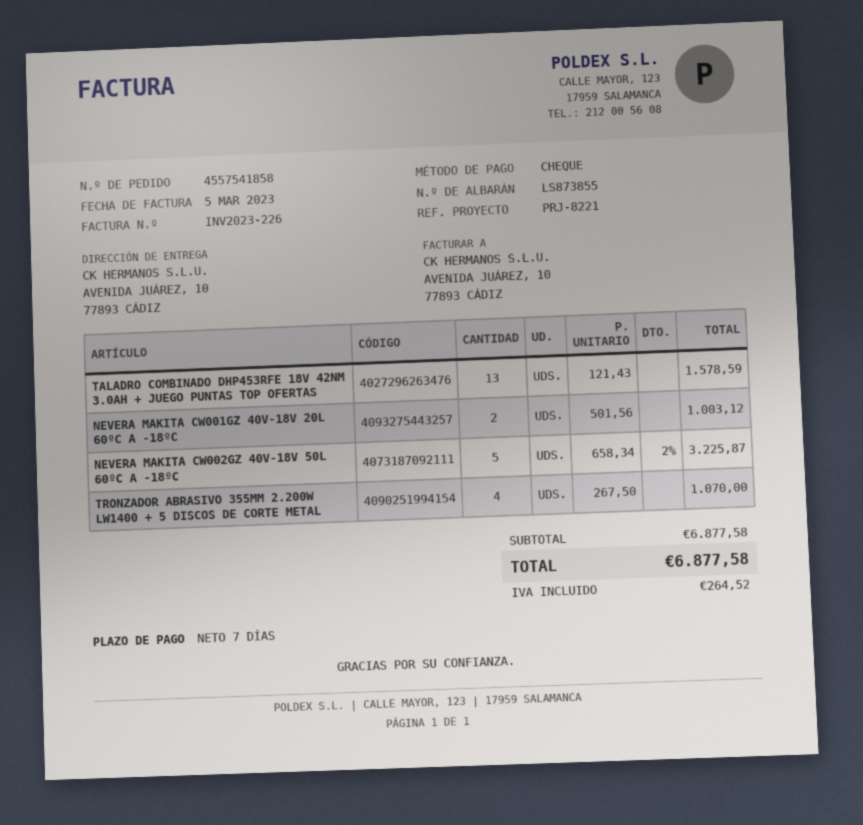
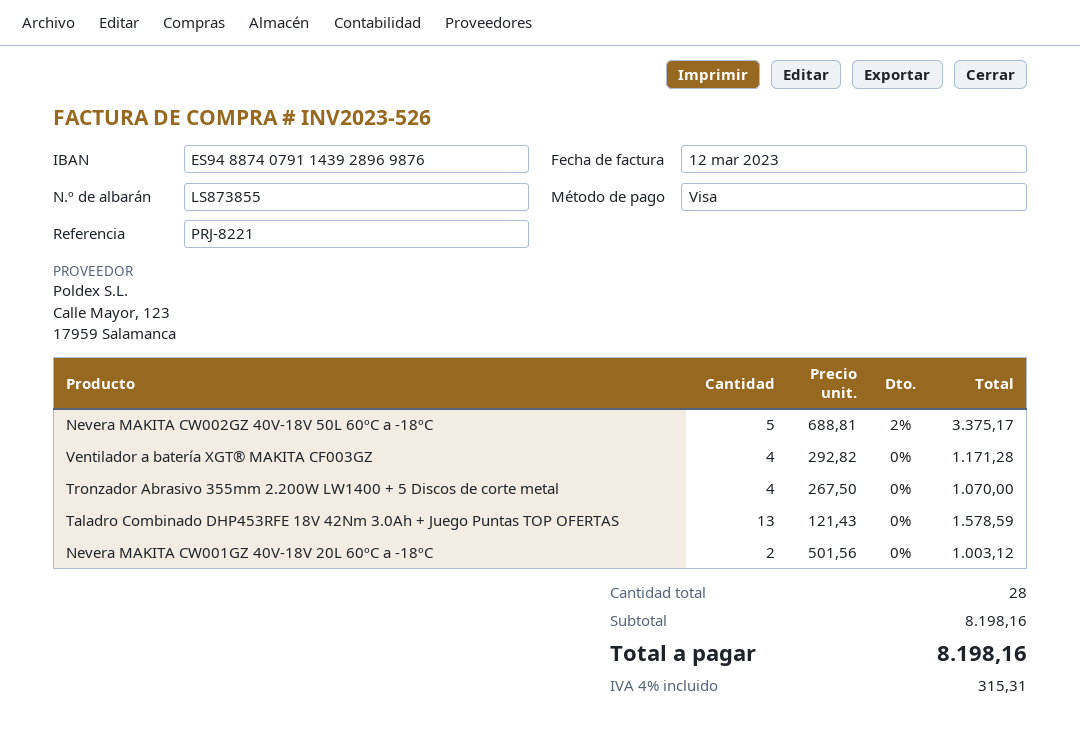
invoice number: INV2023-226 -> INV2023-526
invoice date: 2023-03-05 -> 2023-03-12
payment method: cheque -> Visa
NEVERA MAKITA CW002GZ 40V-18V 50L 60ºC A -18ºC: 5 x 658.34 - 2% = 3225.87 -> 5 x 688.81 - 2% = 3375.17
Ventilador a batería XGT® MAKITA CF003GZ: none -> 4 x 292.82 = 1171.28
subtotal: 6877.58 -> 8198.16
tax: 264.52 -> 315.31
total: 6877.58 -> 8198.16

